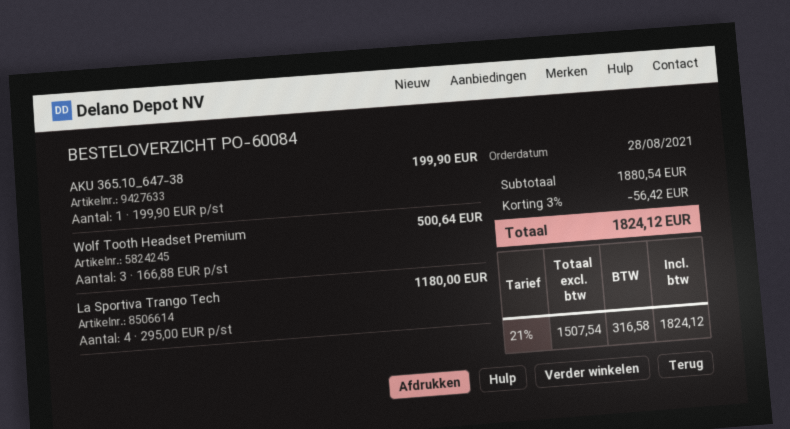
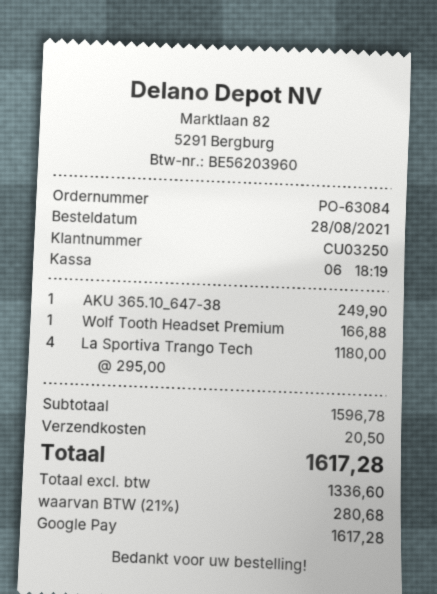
order number: PO-60084 -> PO-63084
AKU 365.10_647-38: 1 x 199.90 = 199.90 -> 1 x 249.90 = 249.90
Wolf Tooth Headset Premium: 3 x 166.88 = 500.64 -> 1 x 166.88 = 166.88
subtotal: 1880.54 -> 1596.78
discount: 3% = 56.42 -> none
shipping: none -> 20.50
net: 1507.54 -> 1336.60
tax: 21% = 316.58 -> 21% = 280.68
total: 1824.12 -> 1617.28

